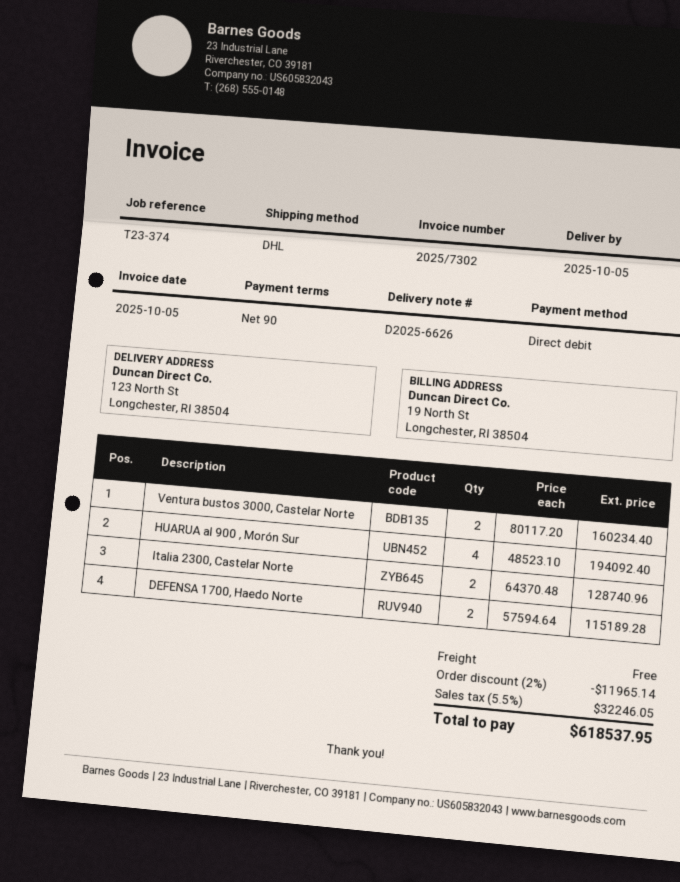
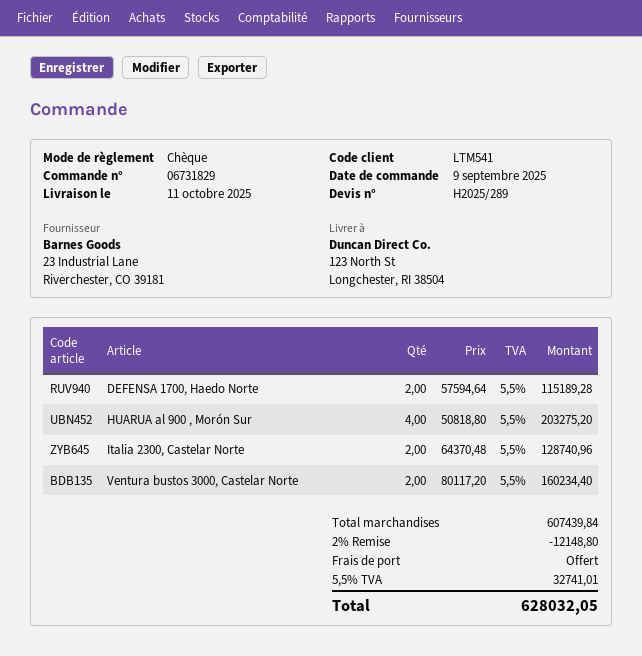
delivery date: 2025-10-05 -> 2025-10-11
payment method: direct debit -> cheque
HUARUA al 900 , Morón Sur: 4 x 48523.10 = 194092.40 -> 4 x 50818.80 = 203275.20
discount: 2% = 11965.14 -> 2% = 12148.80
tax: 5.5% = 32246.05 -> 5.5% = 32741.01
total: 618537.95 -> 628032.05

